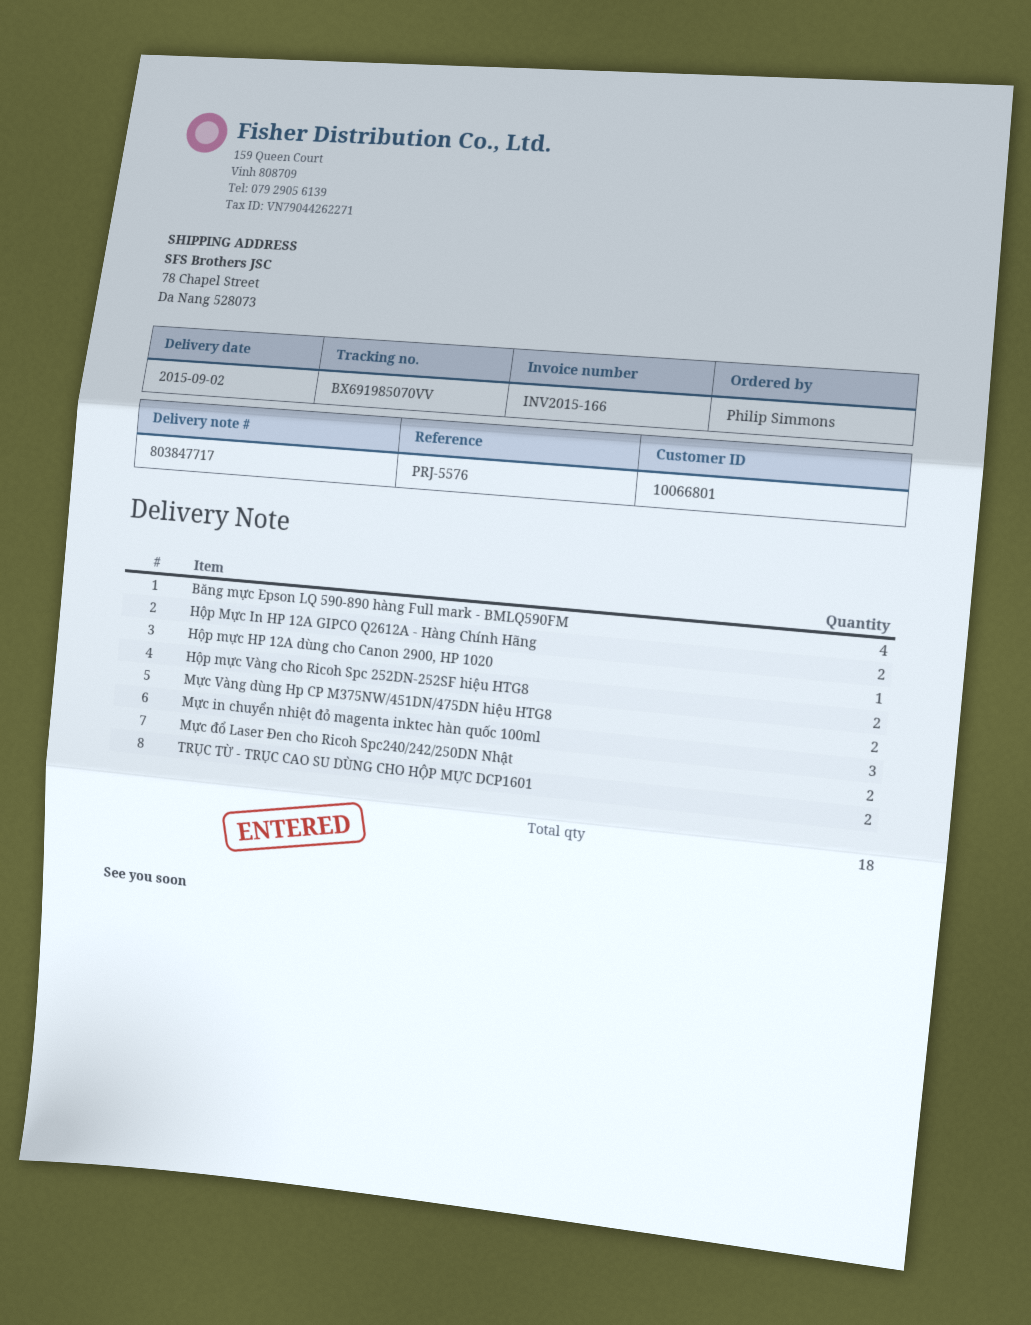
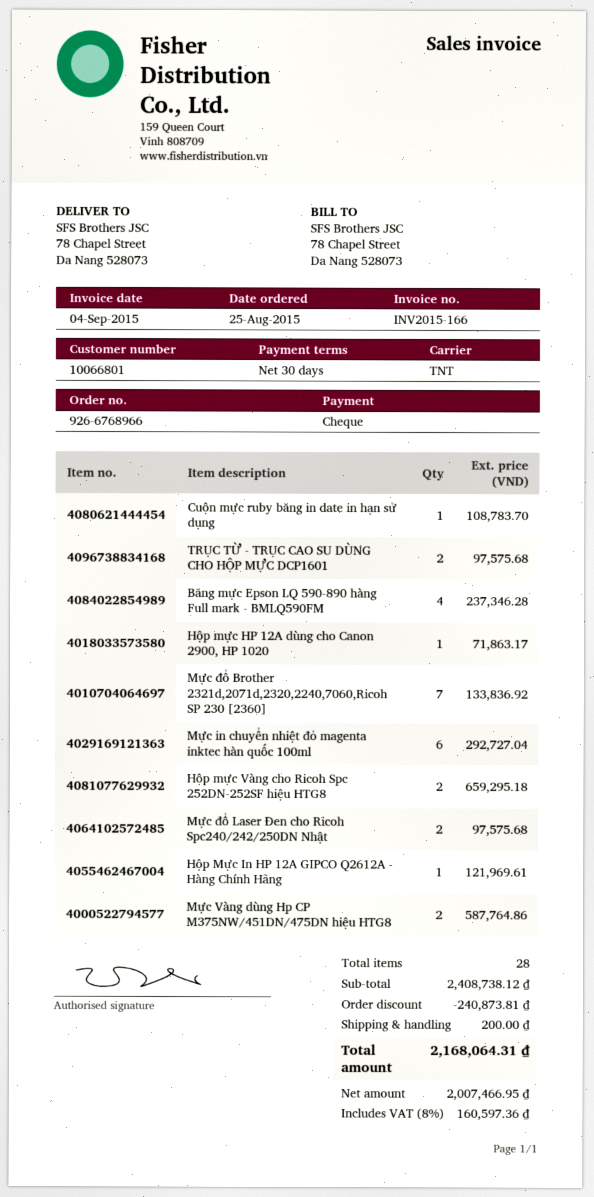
Hộp Mực In HP 12A GIPCO Q2612A - Hàng Chính Hãng: 2 -> 1
Mực in chuyển nhiệt đỏ magenta inktec hàn quốc 100ml: 3 -> 6
Cuộn mực ruby băng in date in hạn sử dụng: none -> 1
Mực đổ Brother 2321d,2071d,2320,2240,7060,Ricoh SP 230 [2360]: none -> 7
total quantity: 18 -> 28

